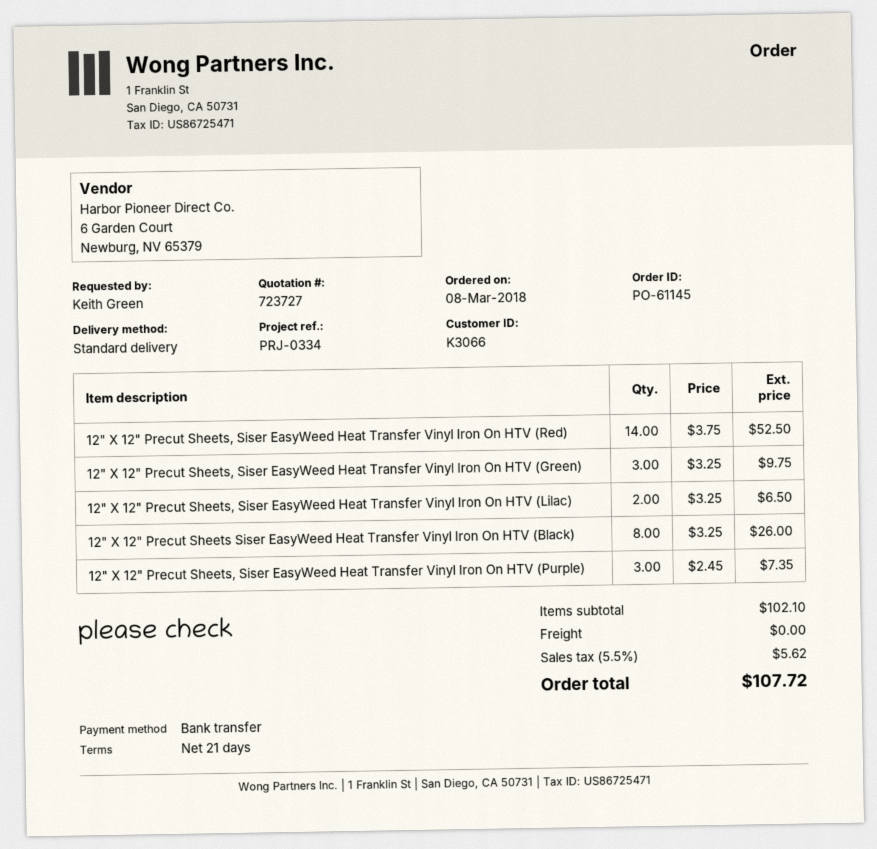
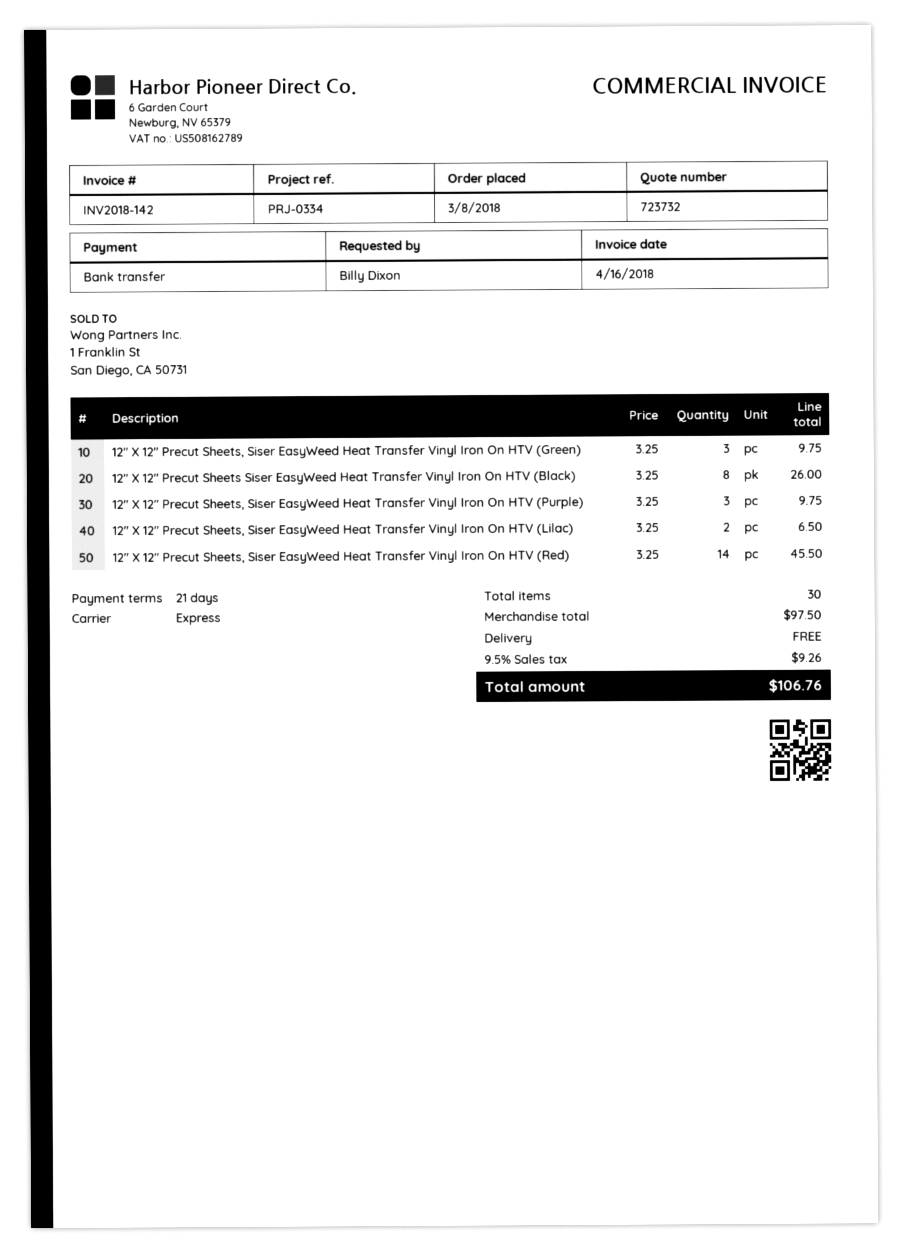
quote number: 723727 -> 723732
ordered by: Keith Green -> Billy Dixon
shipping method: standard -> express
12" X 12" Precut Sheets, Siser EasyWeed Heat Transfer Vinyl Iron On HTV (Red): 14 x 3.75 = 52.50 -> 14 x 3.25 = 45.50
12" X 12" Precut Sheets, Siser EasyWeed Heat Transfer Vinyl Iron On HTV (Purple): 3 x 2.45 = 7.35 -> 3 x 3.25 = 9.75
subtotal: 102.10 -> 97.50
tax: 5.5% = 5.62 -> 9.5% = 9.26
total: 107.72 -> 106.76

